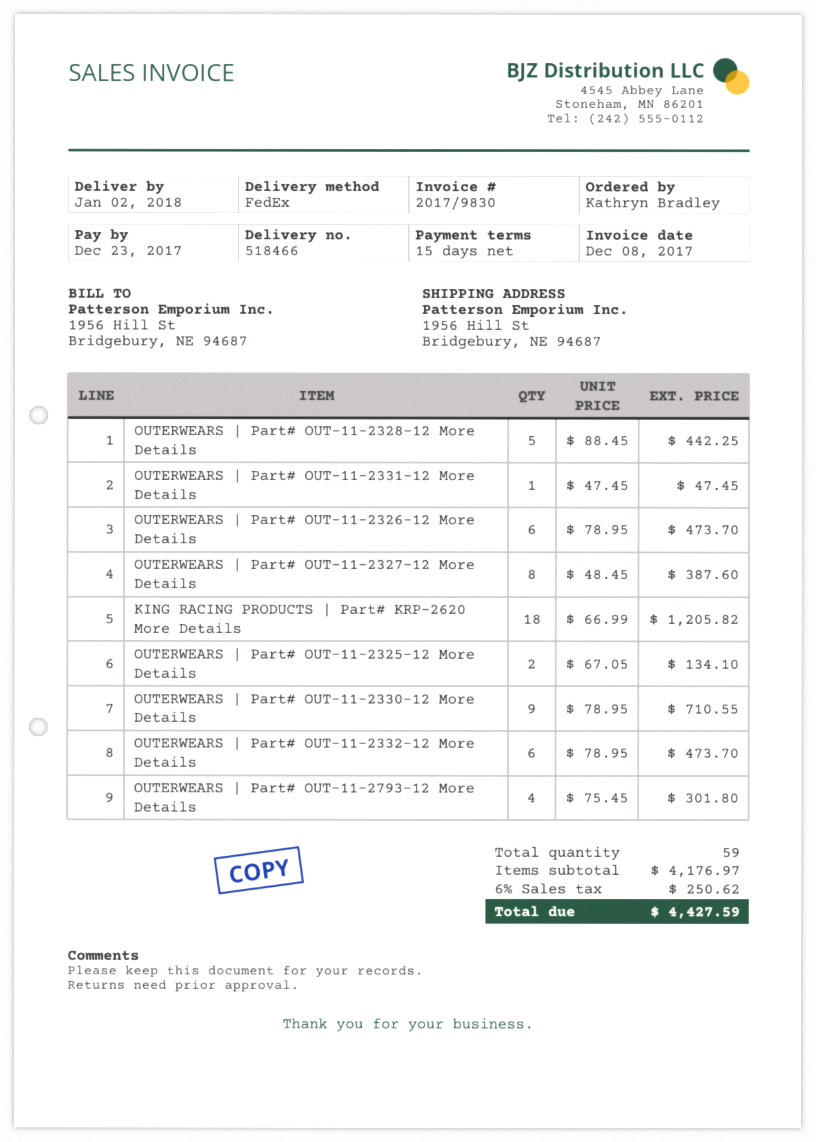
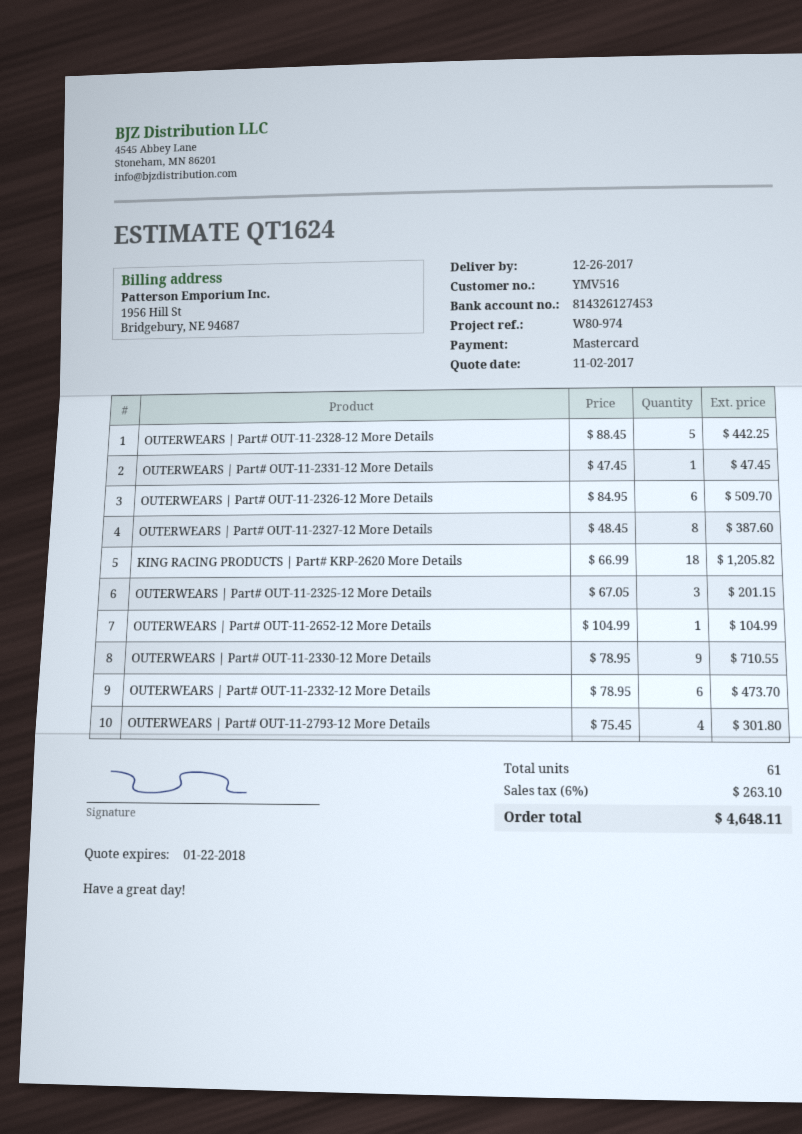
delivery date: 2018-01-02 -> 2017-12-26
OUTERWEARS | Part# OUT-11-2326-12 More Details: 6 x 78.95 = 473.70 -> 6 x 84.95 = 509.70
OUTERWEARS | Part# OUT-11-2325-12 More Details: 2 x 67.05 = 134.10 -> 3 x 67.05 = 201.15
OUTERWEARS | Part# OUT-11-2652-12 More Details: none -> 1 x 104.99 = 104.99
total quantity: 59 -> 61
tax: 6% = 250.62 -> 6% = 263.10
total: 4427.59 -> 4648.11

